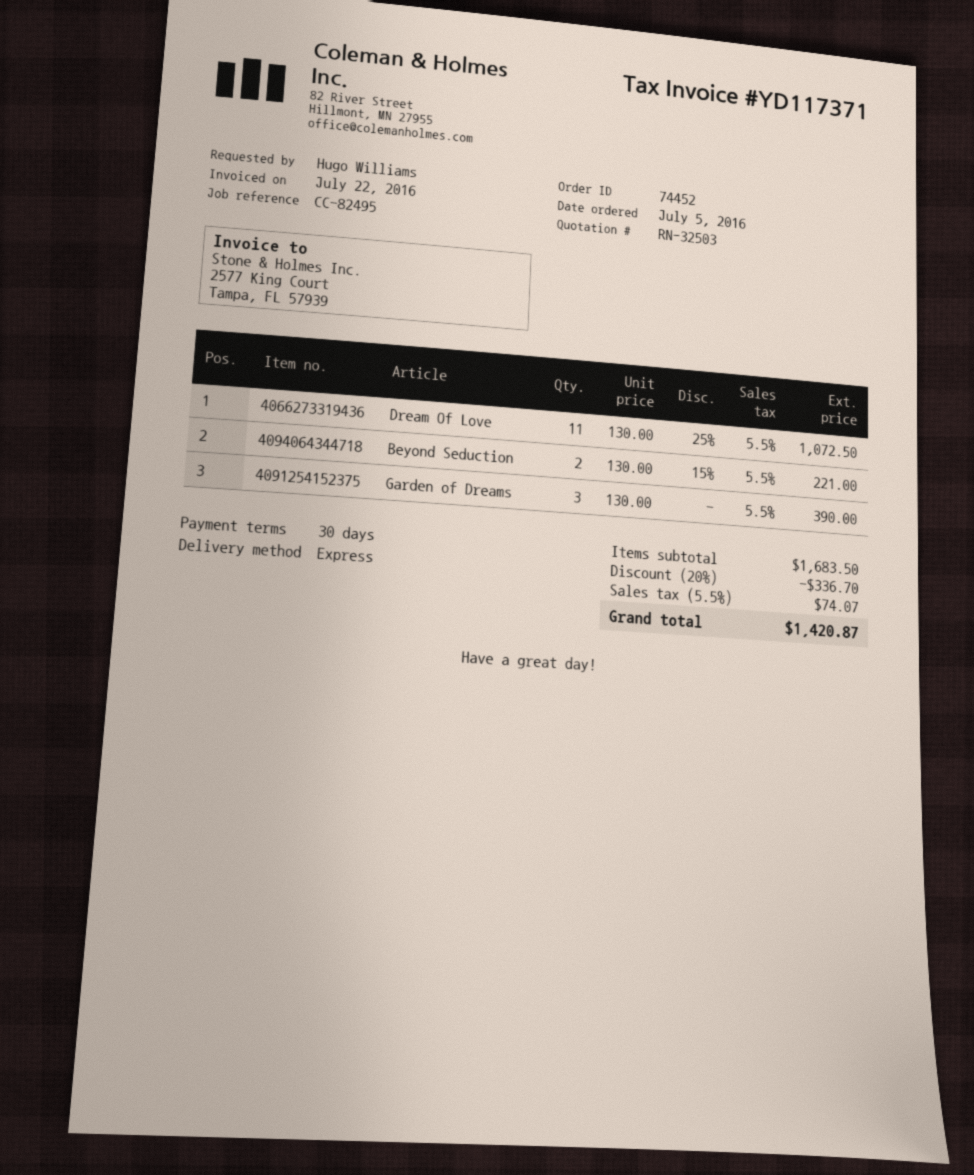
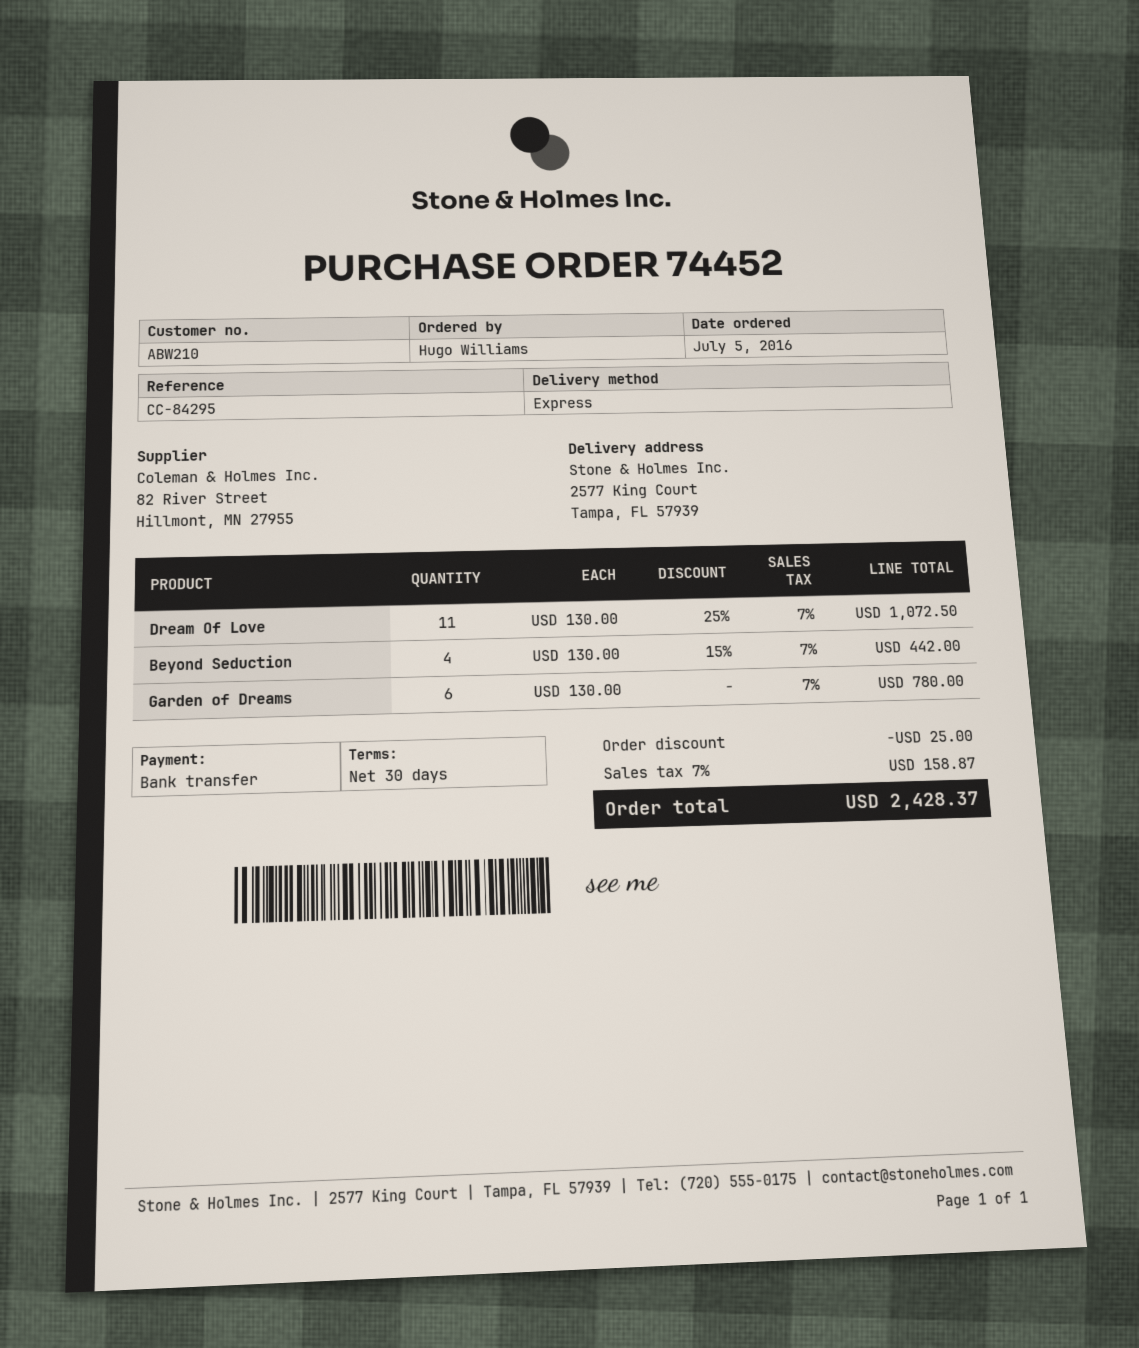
reference: CC-82495 -> CC-84295
Beyond Seduction: 2 x 130.00 - 15% = 221.00 -> 4 x 130.00 - 15% = 442.00
Garden of Dreams: 3 x 130.00 = 390.00 -> 6 x 130.00 = 780.00
discount: 336.70 -> 25.00
tax: 5.5% = 74.07 -> 7% = 158.87
total: 1420.87 -> 2428.37

